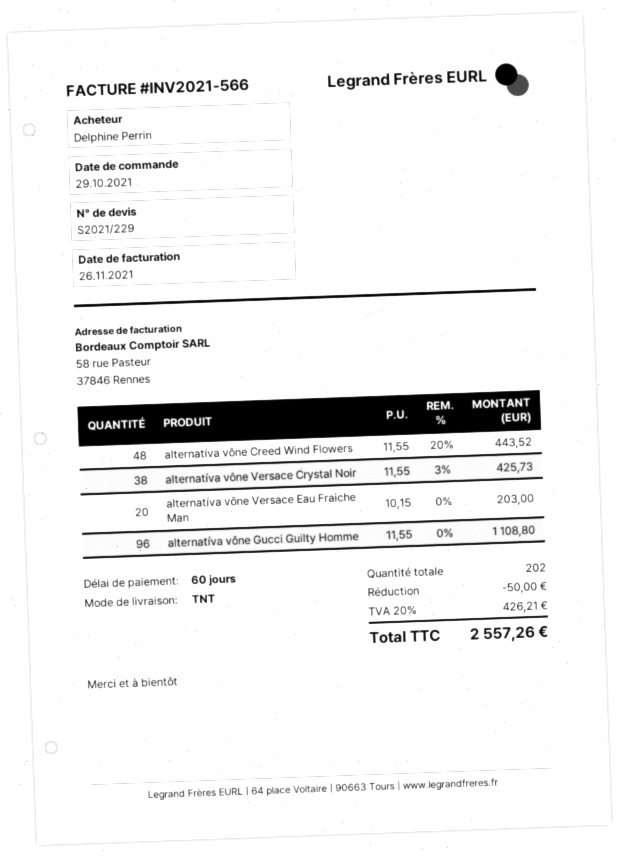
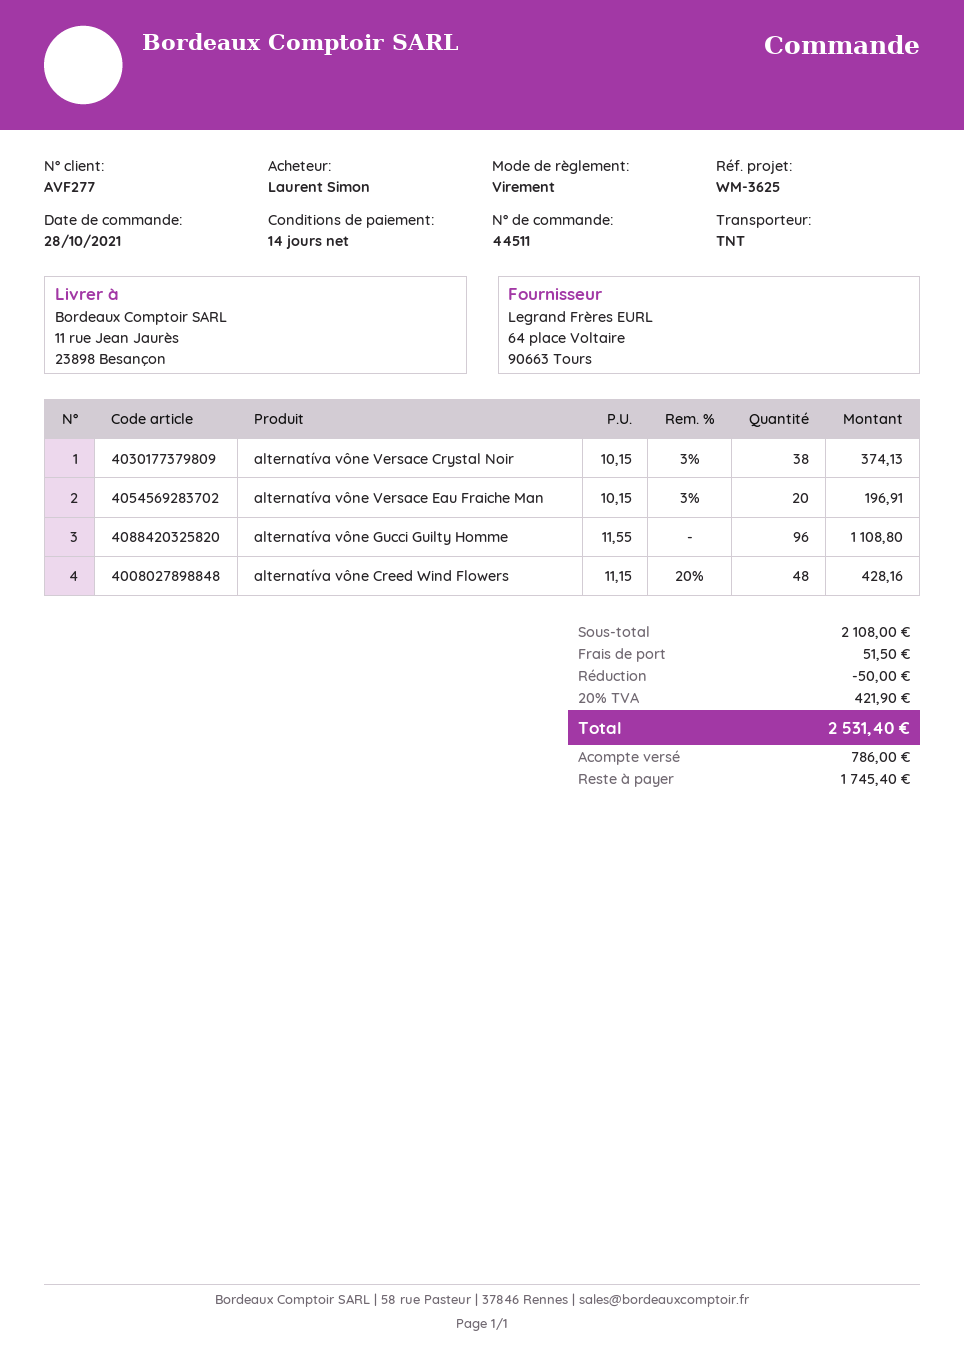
order date: 2021-10-29 -> 2021-10-28
payment terms: 60 days -> 14 days
ordered by: Delphine Perrin -> Laurent Simon
alternatíva vône Creed Wind Flowers: 48 x 11.55 - 20% = 443.52 -> 48 x 11.15 - 20% = 428.16
alternatíva vône Versace Crystal Noir: 38 x 11.55 - 3% = 425.73 -> 38 x 10.15 - 3% = 374.13
alternatíva vône Versace Eau Fraiche Man: 20 x 10.15 = 203.00 -> 20 x 10.15 - 3% = 196.91
shipping: none -> 51.50
tax: 20% = 426.21 -> 20% = 421.90
total: 2557.26 -> 2531.40

